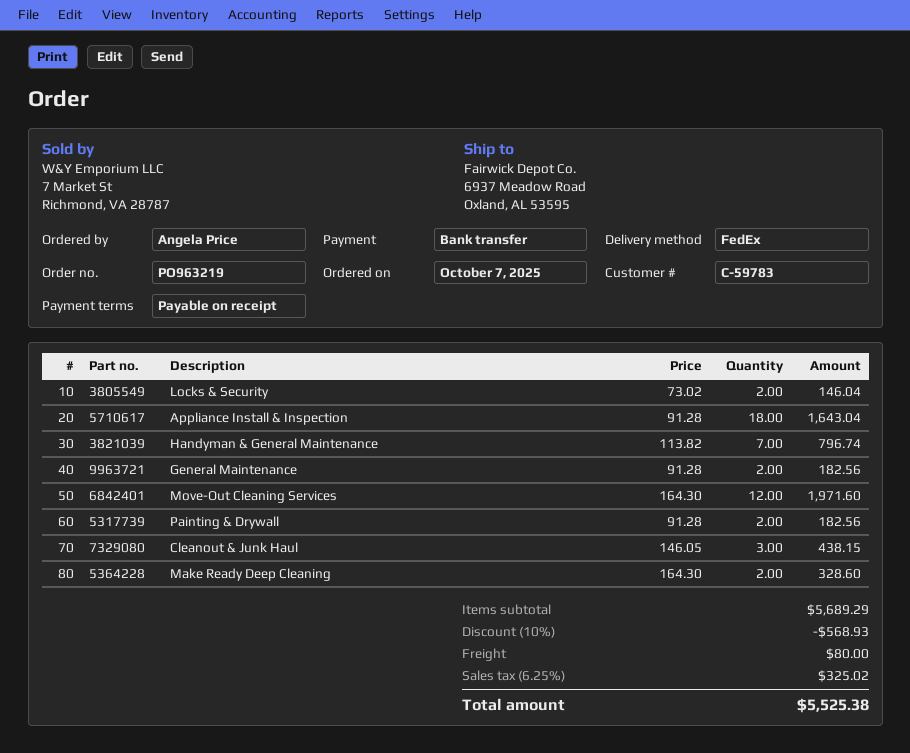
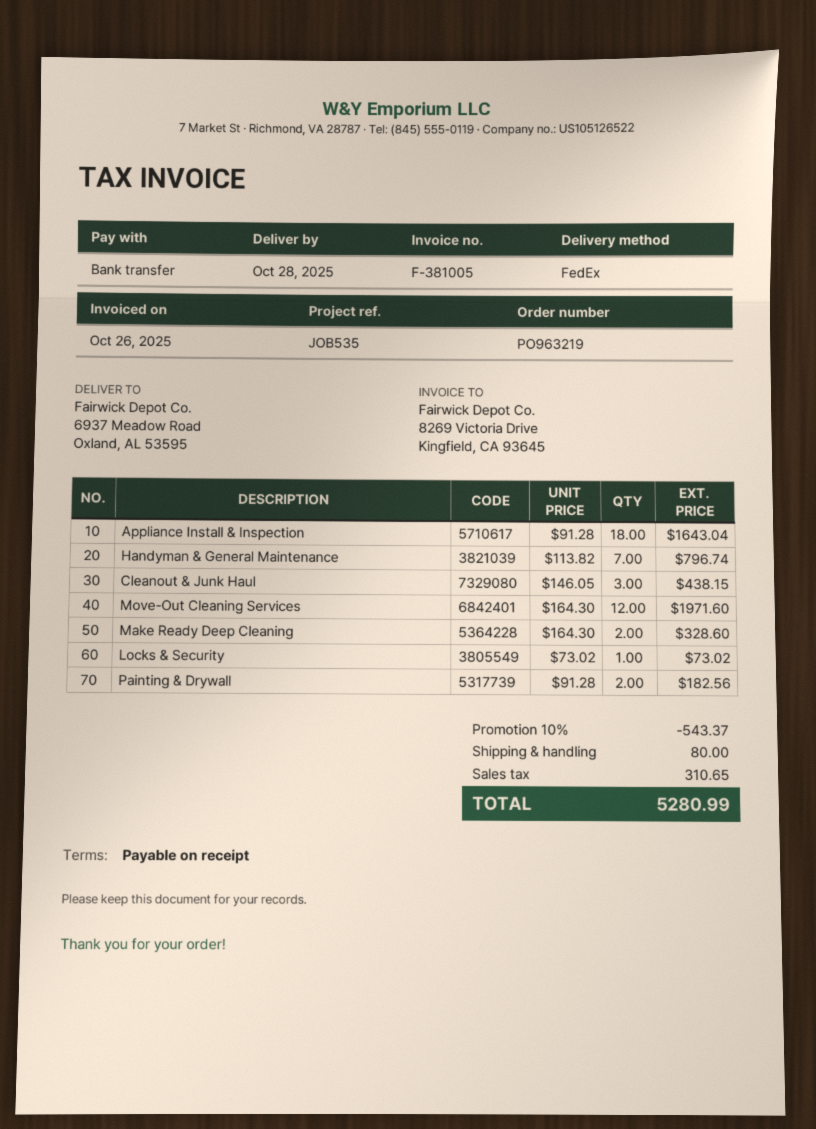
Locks & Security: 2 x 73.02 = 146.04 -> 1 x 73.02 = 73.02
General Maintenance: 2 x 91.28 = 182.56 -> none
discount: 10% = 568.93 -> 10% = 543.37
tax: 325.02 -> 310.65
total: 5525.38 -> 5280.99

